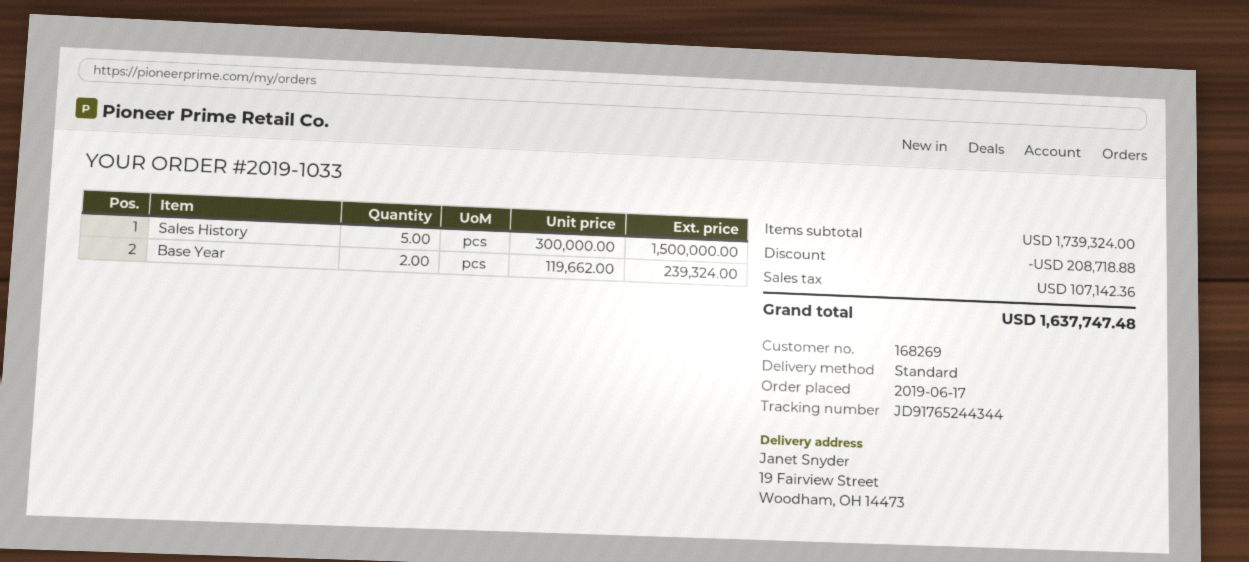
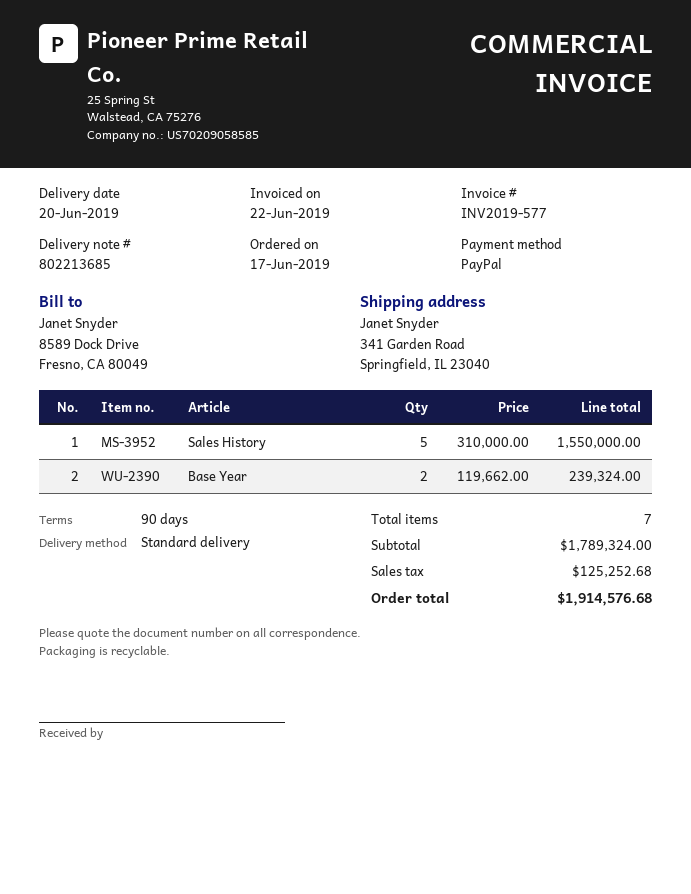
ship to: 19 Fairview Street, Woodham, OH 14473 -> 341 Garden Road, Springfield, IL 23040
Sales History: 5 x 300000.00 = 1500000.00 -> 5 x 310000.00 = 1550000.00
subtotal: 1739324.00 -> 1789324.00
discount: 208718.88 -> none
tax: 107142.36 -> 125252.68
total: 1637747.48 -> 1914576.68

